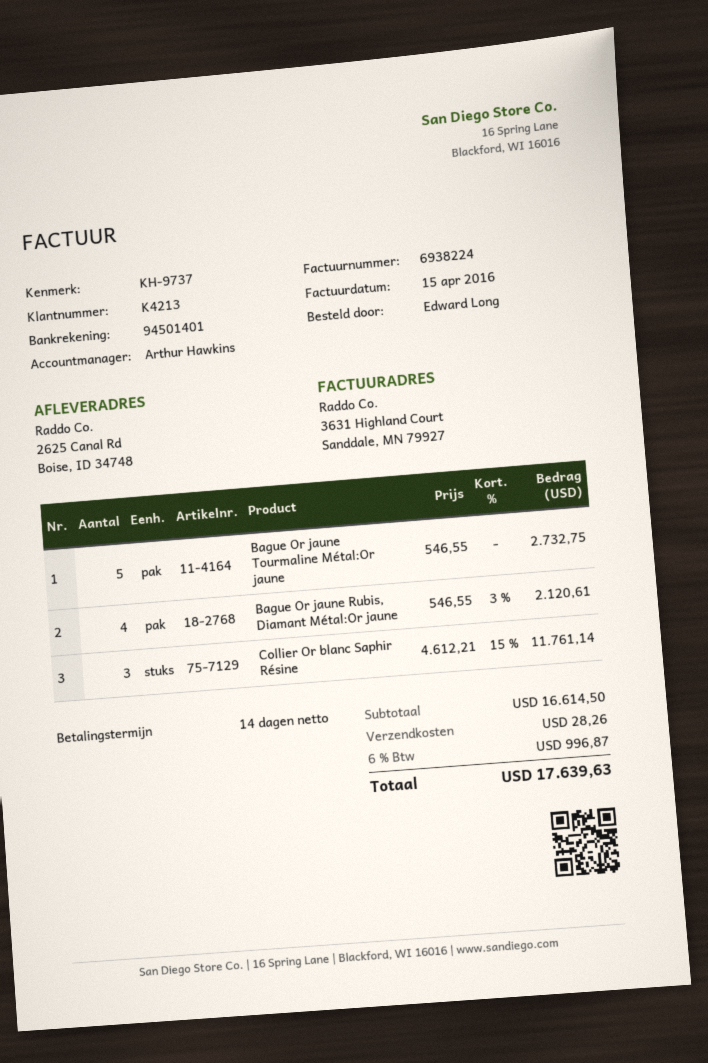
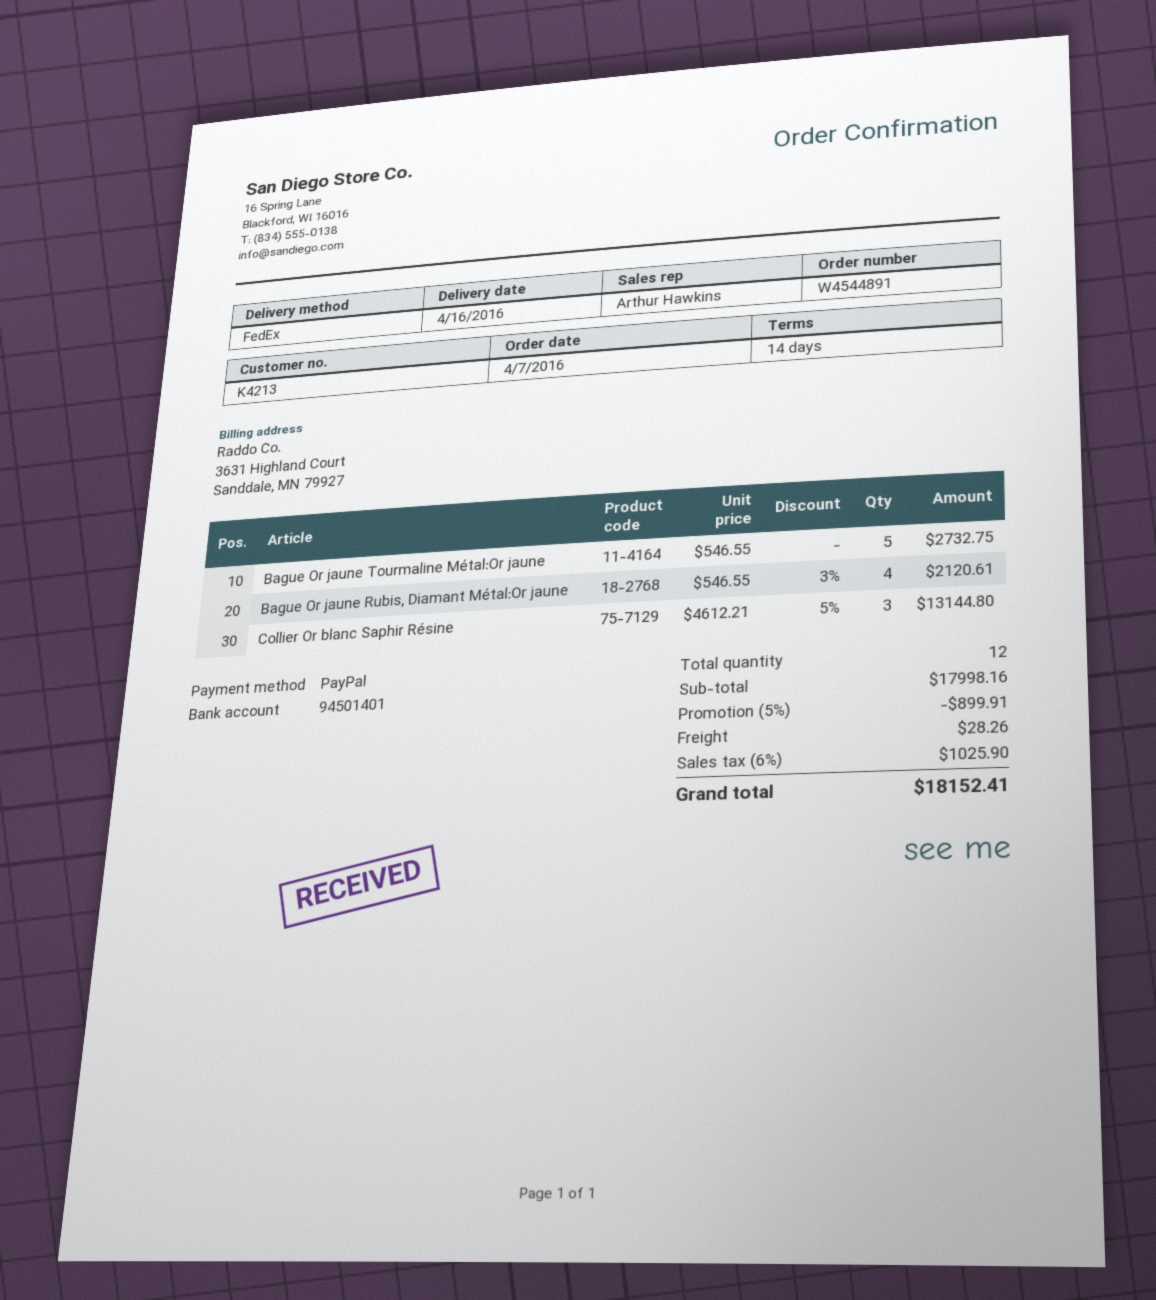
Collier Or blanc Saphir Résine: 3 x 4612.21 - 15% = 11761.14 -> 3 x 4612.21 - 5% = 13144.80
subtotal: 16614.50 -> 17998.16
discount: none -> 5% = 899.91
tax: 6% = 996.87 -> 6% = 1025.90
total: 17639.63 -> 18152.41

